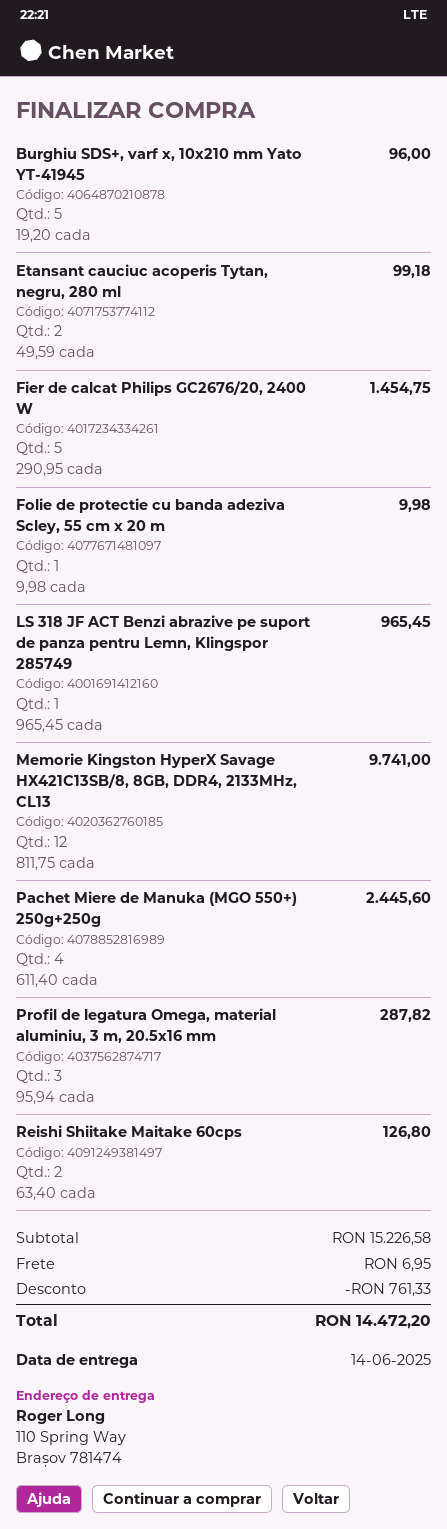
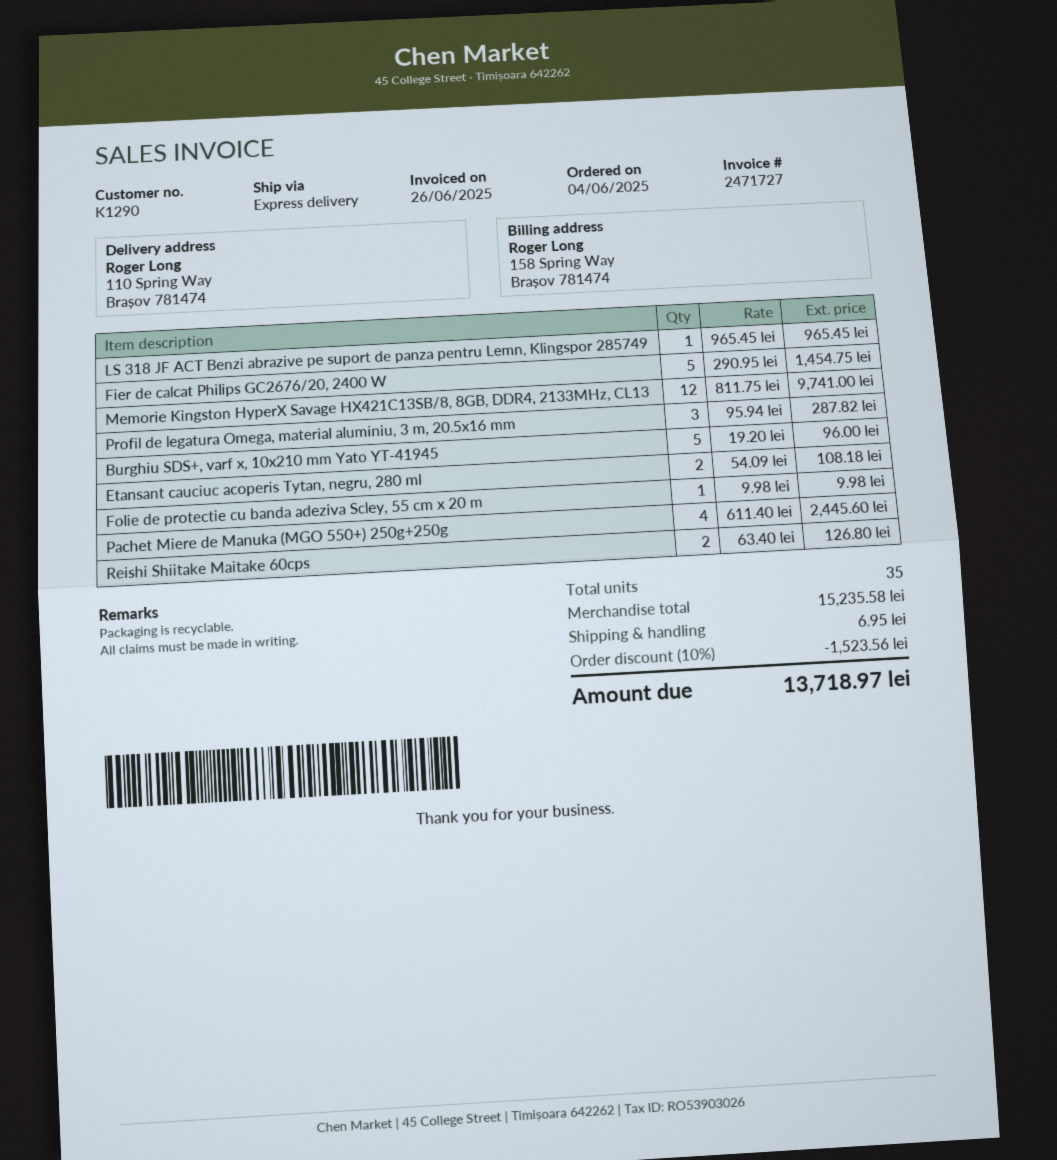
Etansant cauciuc acoperis Tytan, negru, 280 ml: 2 x 49.59 = 99.18 -> 2 x 54.09 = 108.18
subtotal: 15226.58 -> 15235.58
discount: 761.33 -> 1523.56
total: 14472.20 -> 13718.97

